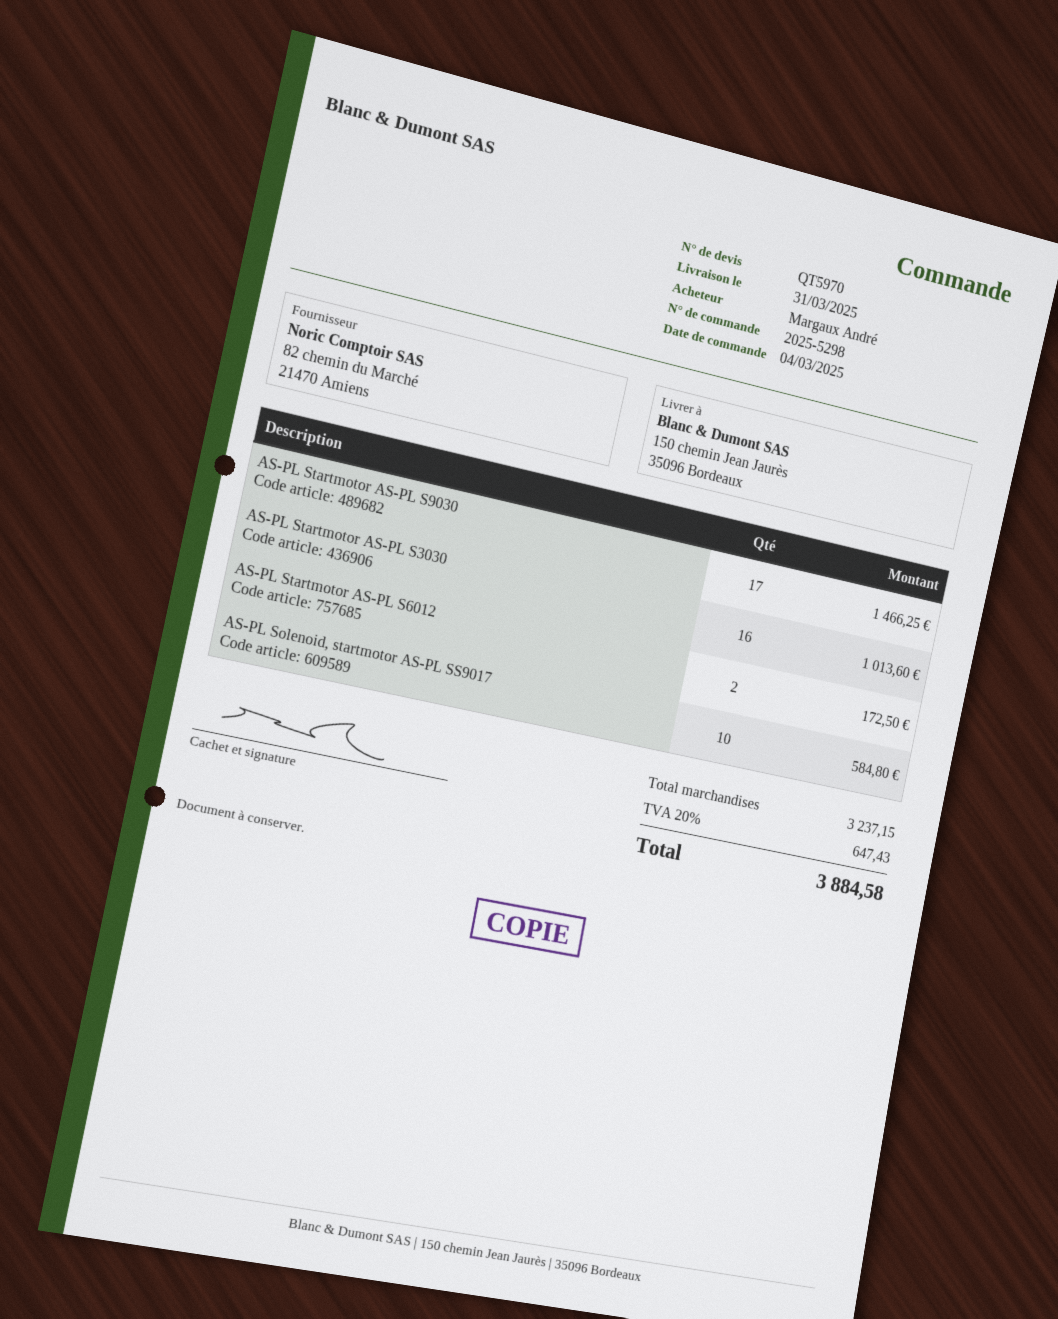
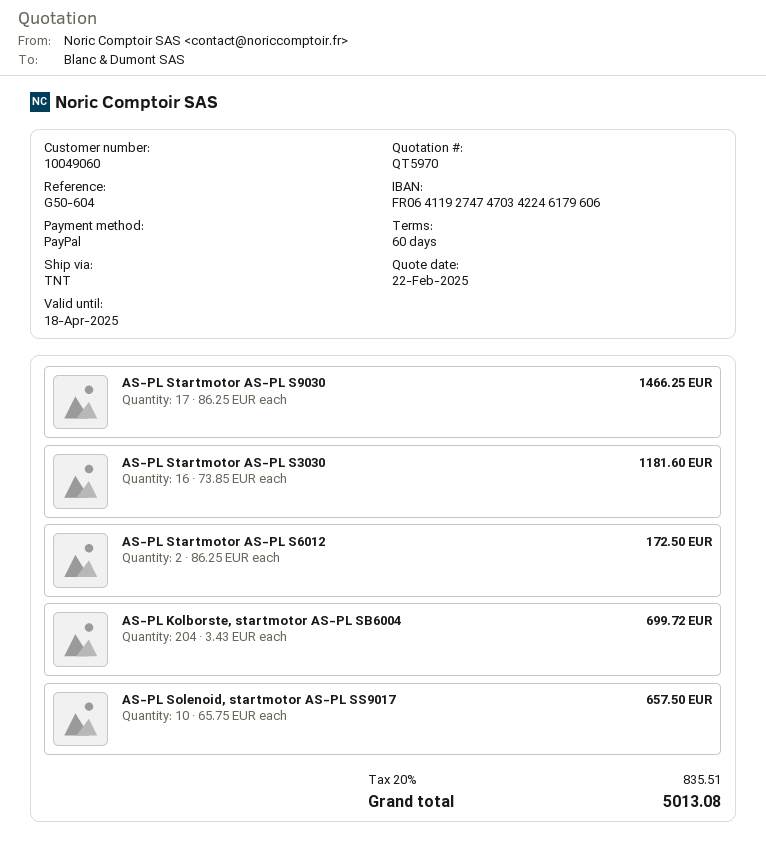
AS-PL Startmotor AS-PL S3030: 16 for 1013.60 -> 16 for 1181.60
AS-PL Solenoid, startmotor AS-PL SS9017: 10 for 584.80 -> 10 for 657.50
AS-PL Kolborste, startmotor AS-PL SB6004: none -> 204 for 699.72
tax: 20% = 647.43 -> 20% = 835.51
total: 3884.58 -> 5013.08

